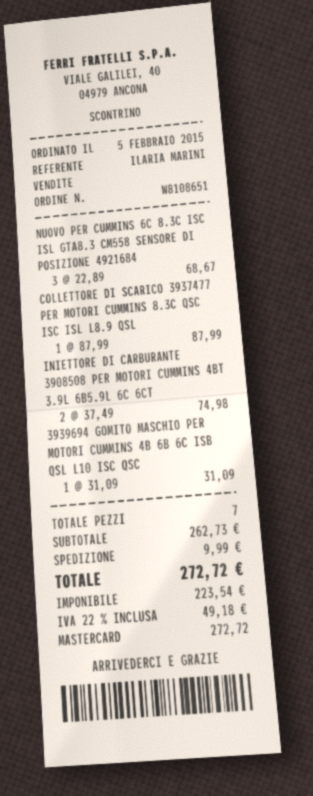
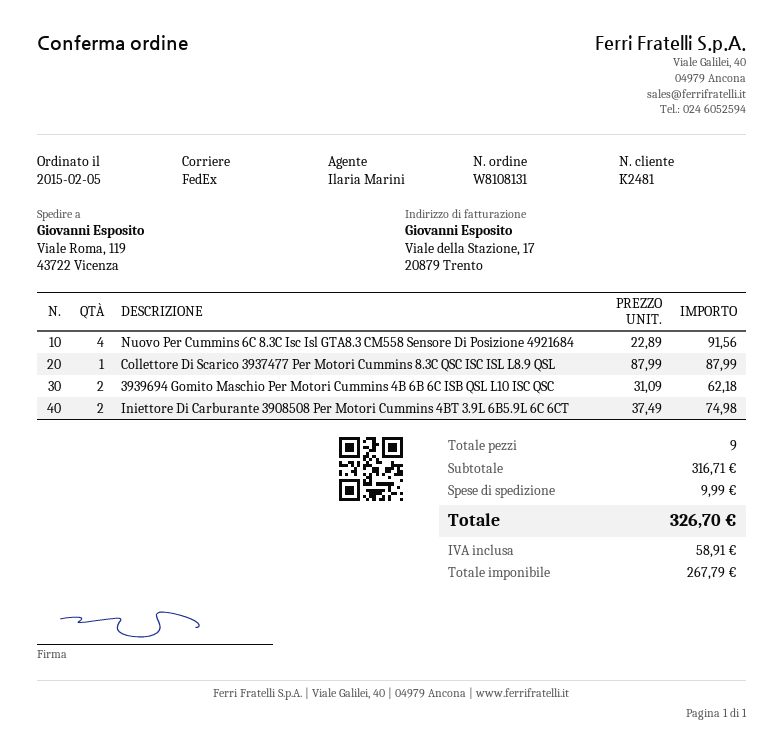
order number: W8108651 -> W8108131
NUOVO PER CUMMINS 6C 8.3C ISC ISL GTA8.3 CM558 SENSORE DI POSIZIONE 4921684: 3 x 22.89 = 68.67 -> 4 x 22.89 = 91.56
3939694 GOMITO MASCHIO PER MOTORI CUMMINS 4B 6B 6C ISB QSL L10 ISC QSC: 1 x 31.09 = 31.09 -> 2 x 31.09 = 62.18
total quantity: 7 -> 9
subtotal: 262.73 -> 316.71
net: 223.54 -> 267.79
tax: 49.18 -> 58.91
total: 272.72 -> 326.70

